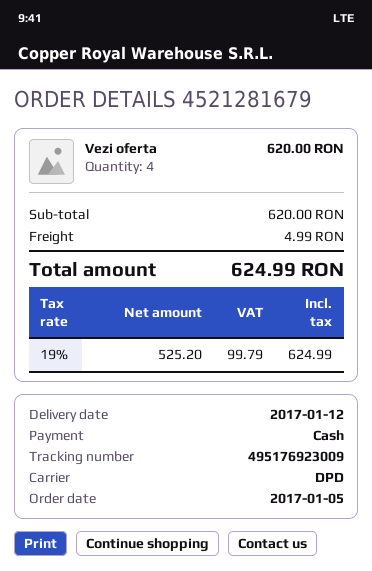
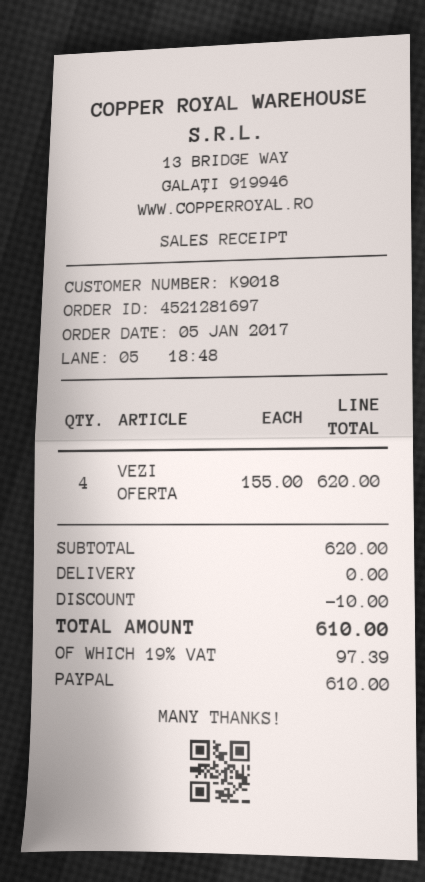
order number: 4521281679 -> 4521281697
payment method: cash -> PayPal
discount: none -> 10.00
shipping: 4.99 -> 0.00
tax: 19% = 99.79 -> 19% = 97.39
total: 624.99 -> 610.00

